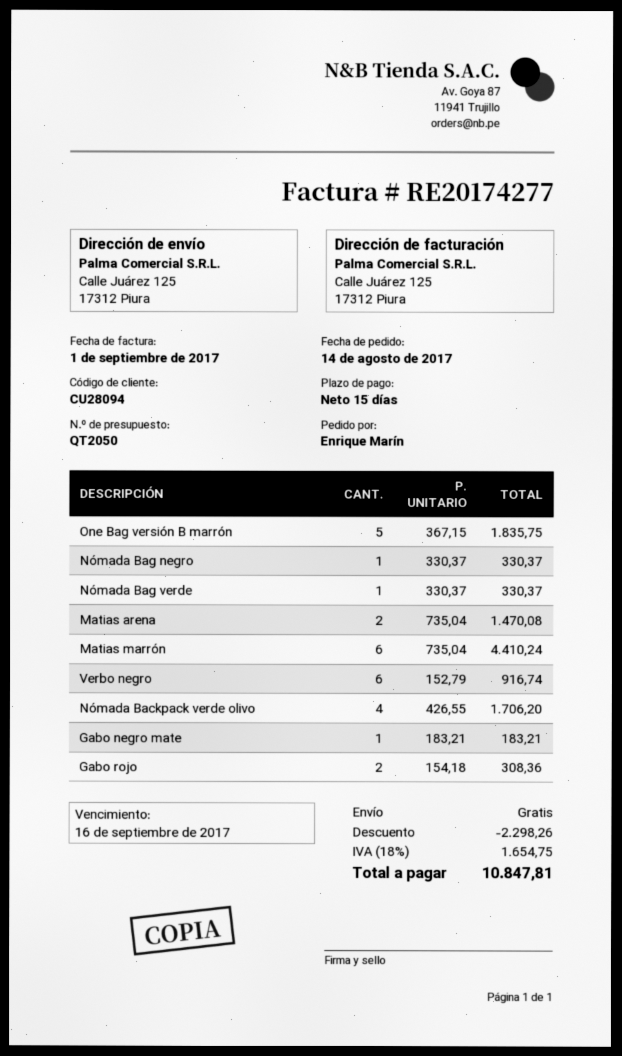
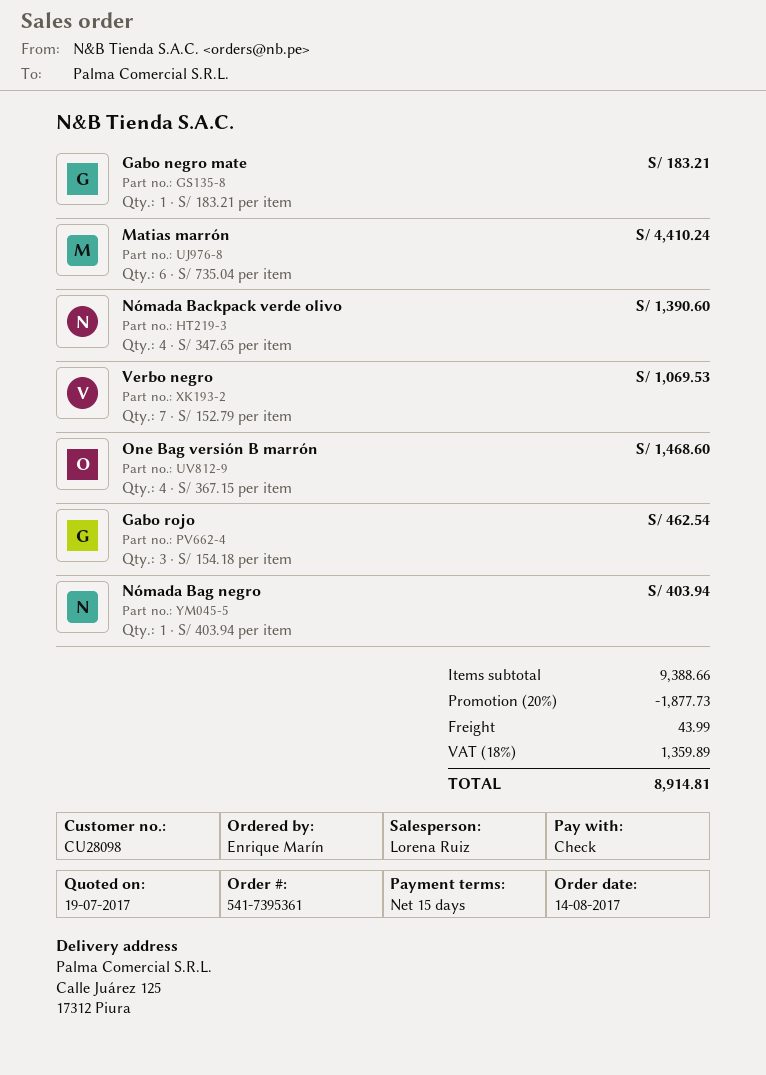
customer number: CU28094 -> CU28098
One Bag versión B marrón: 5 x 367.15 = 1835.75 -> 4 x 367.15 = 1468.60
Nómada Bag negro: 1 x 330.37 = 330.37 -> 1 x 403.94 = 403.94
Nómada Bag verde: 1 x 330.37 = 330.37 -> none
Matias arena: 2 x 735.04 = 1470.08 -> none
Verbo negro: 6 x 152.79 = 916.74 -> 7 x 152.79 = 1069.53
Nómada Backpack verde olivo: 4 x 426.55 = 1706.20 -> 4 x 347.65 = 1390.60
Gabo rojo: 2 x 154.18 = 308.36 -> 3 x 154.18 = 462.54
discount: 2298.26 -> 1877.73
shipping: 0.00 -> 43.99
tax: 18% = 1654.75 -> 18% = 1359.89
total: 10847.81 -> 8914.81

